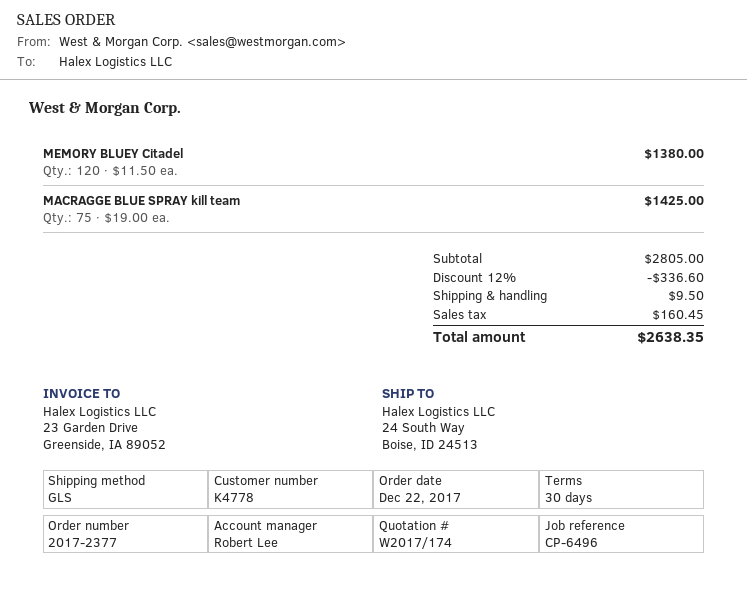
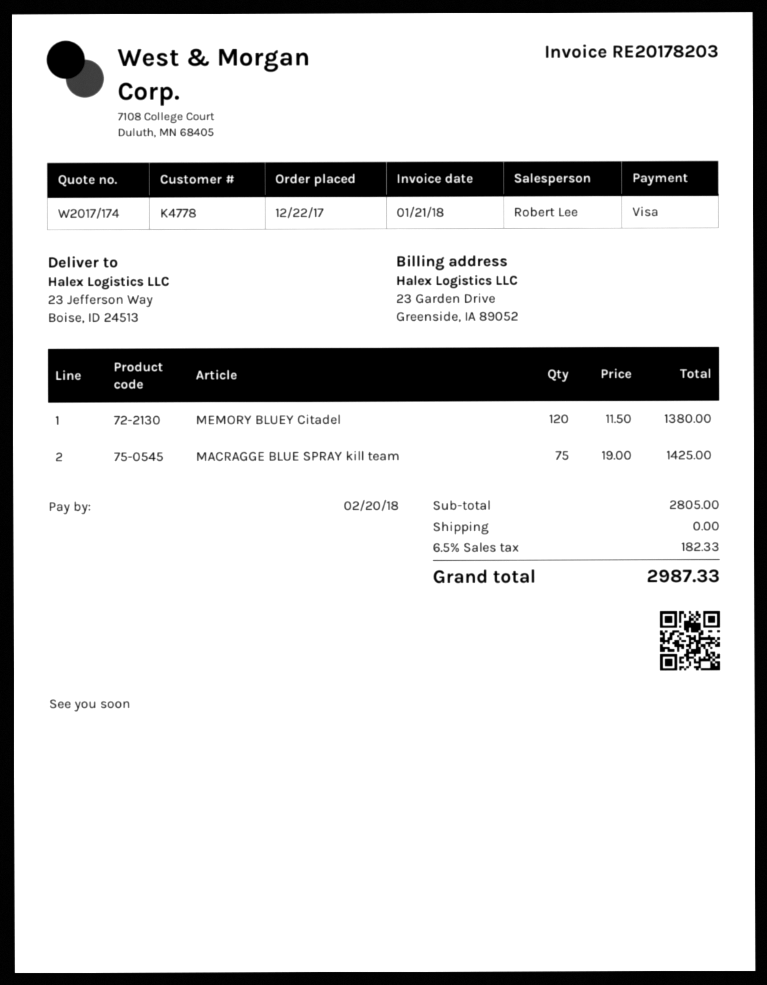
ship to: 24 South Way, Boise, ID 24513 -> 23 Jefferson Way, Boise, ID 24513
discount: 12% = 336.60 -> none
shipping: 9.50 -> 0.00
tax: 160.45 -> 182.33
total: 2638.35 -> 2987.33

